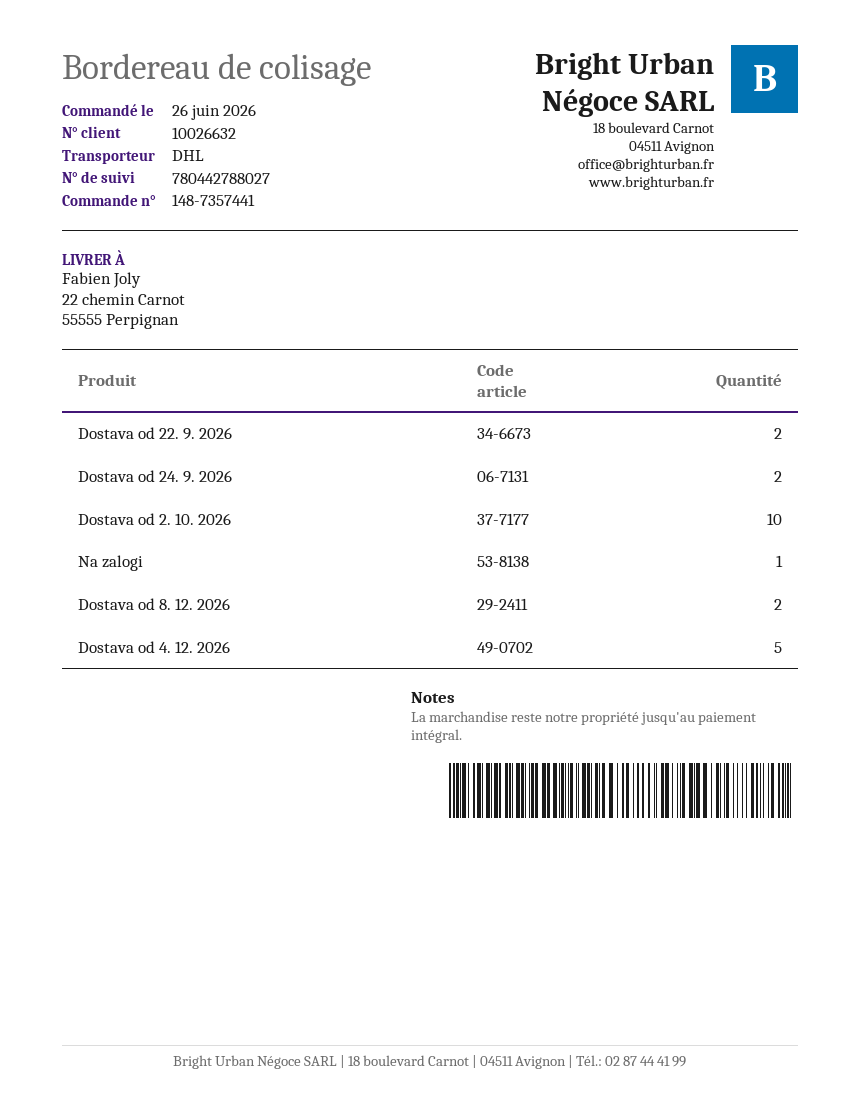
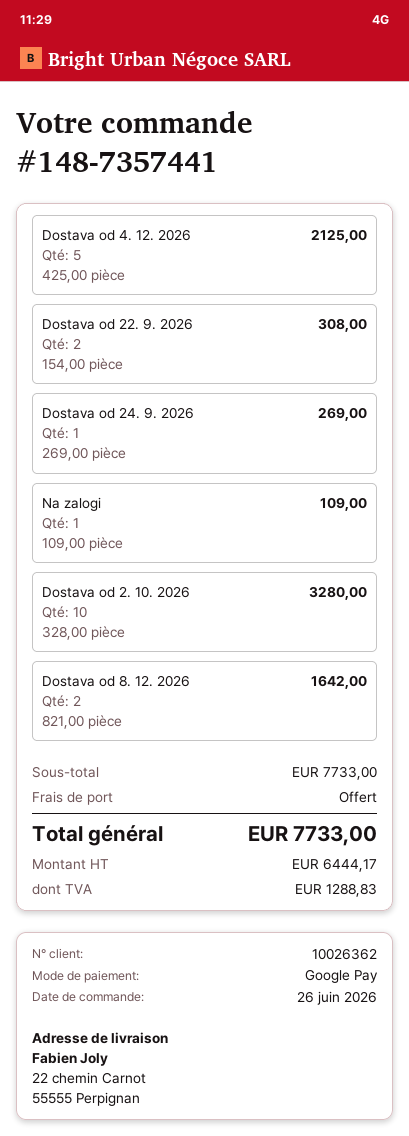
customer number: 10026632 -> 10026362
Dostava od 24. 9. 2026: 2 -> 1

